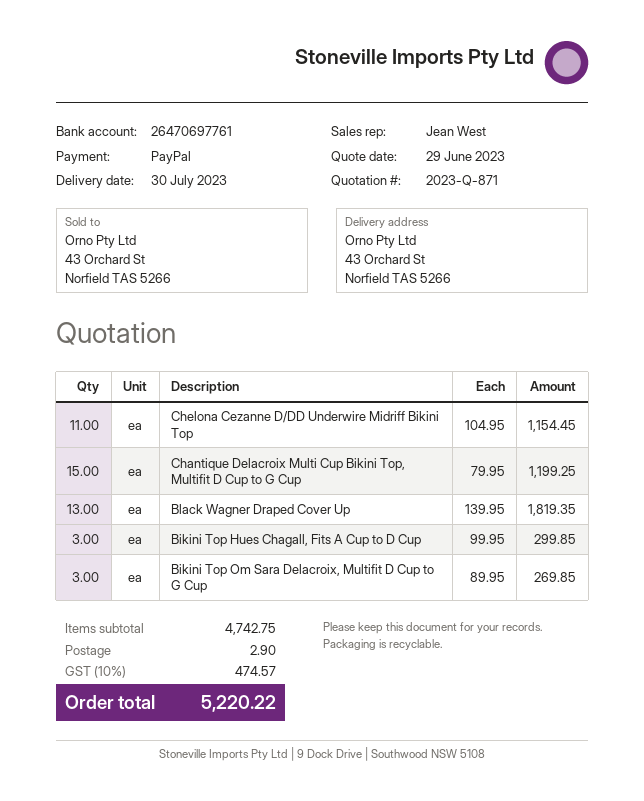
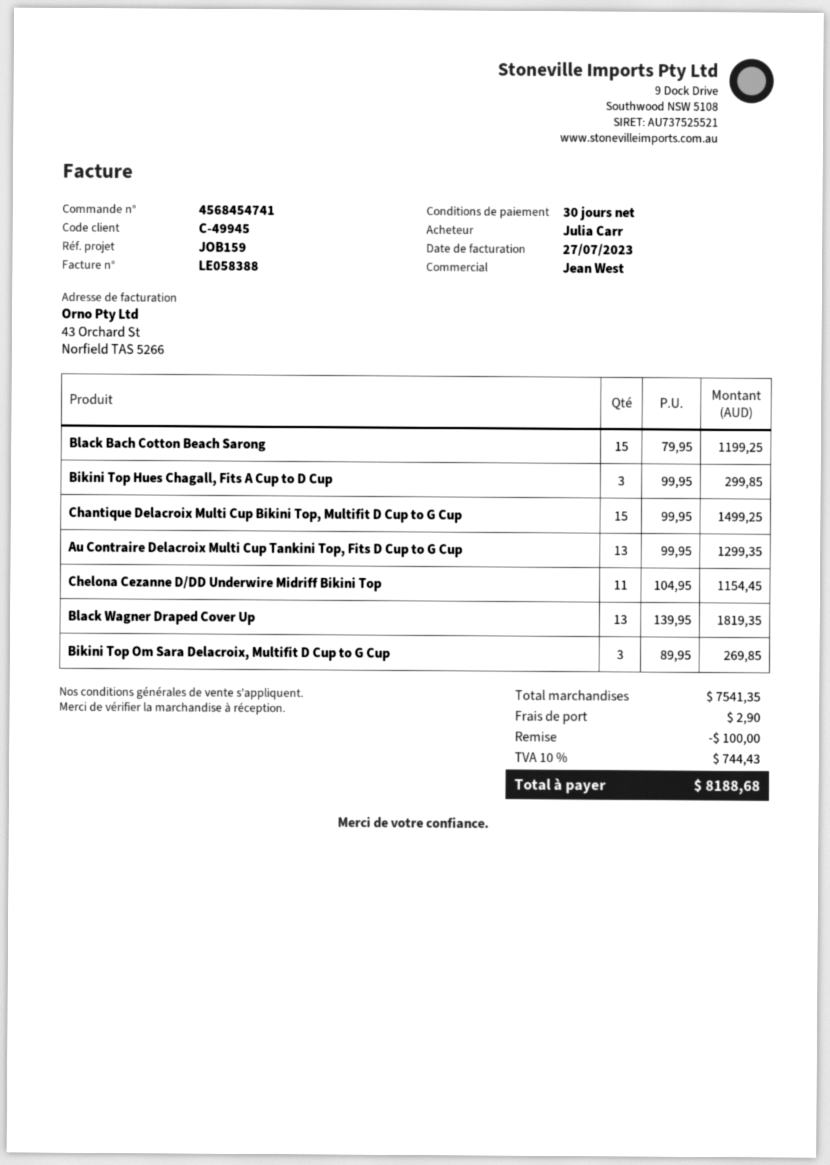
Chantique Delacroix Multi Cup Bikini Top, Multifit D Cup to G Cup: 15 x 79.95 = 1199.25 -> 15 x 99.95 = 1499.25
Black Bach Cotton Beach Sarong: none -> 15 x 79.95 = 1199.25
Au Contraire Delacroix Multi Cup Tankini Top, Fits D Cup to G Cup: none -> 13 x 99.95 = 1299.35
subtotal: 4742.75 -> 7541.35
discount: none -> 100.00
tax: 10% = 474.57 -> 10% = 744.43
total: 5220.22 -> 8188.68

